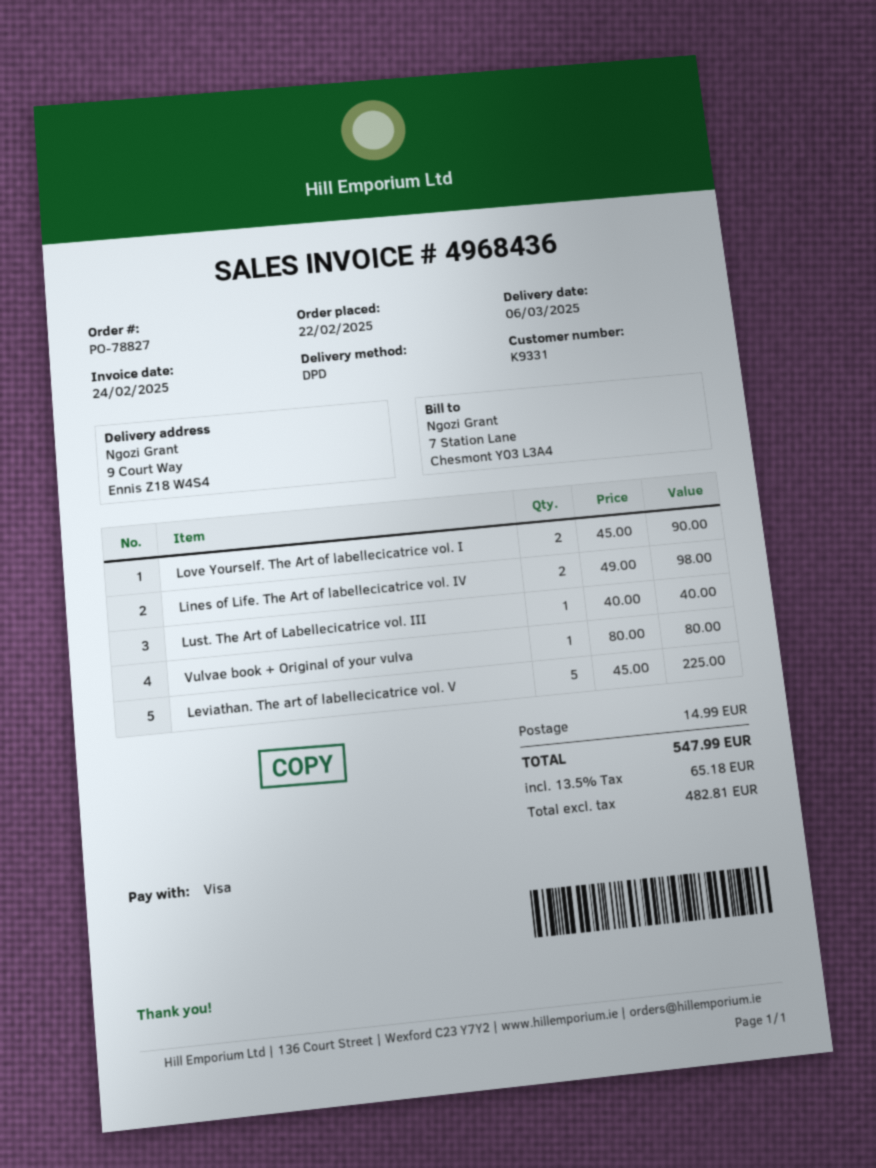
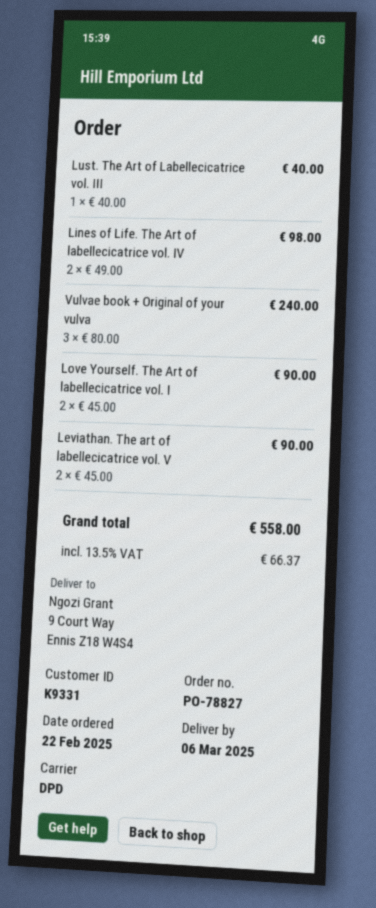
Vulvae book + Original of your vulva: 1 x 80.00 = 80.00 -> 3 x 80.00 = 240.00
Leviathan. The art of labellecicatrice vol. V: 5 x 45.00 = 225.00 -> 2 x 45.00 = 90.00
shipping: 14.99 -> none
tax: 13.5% = 65.18 -> 13.5% = 66.37
total: 547.99 -> 558.00

